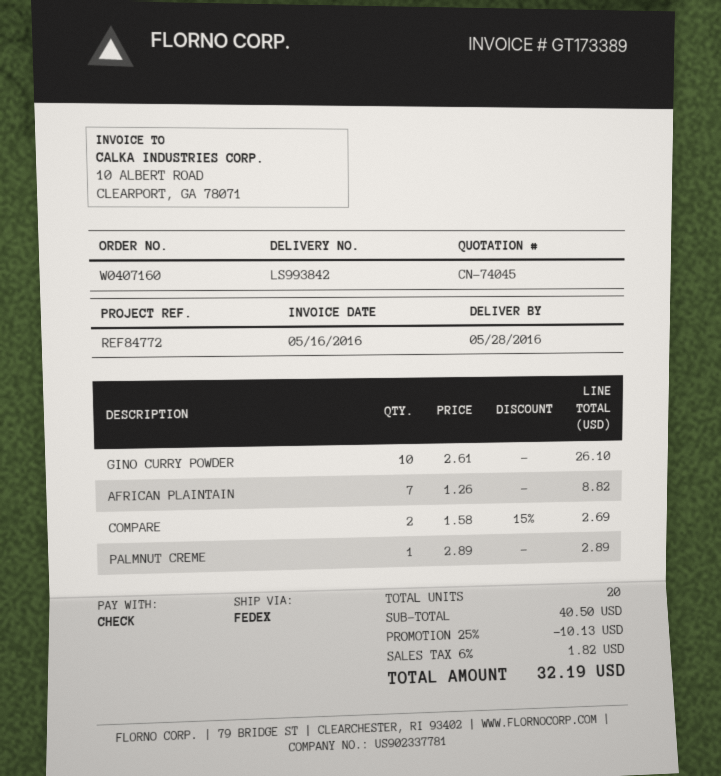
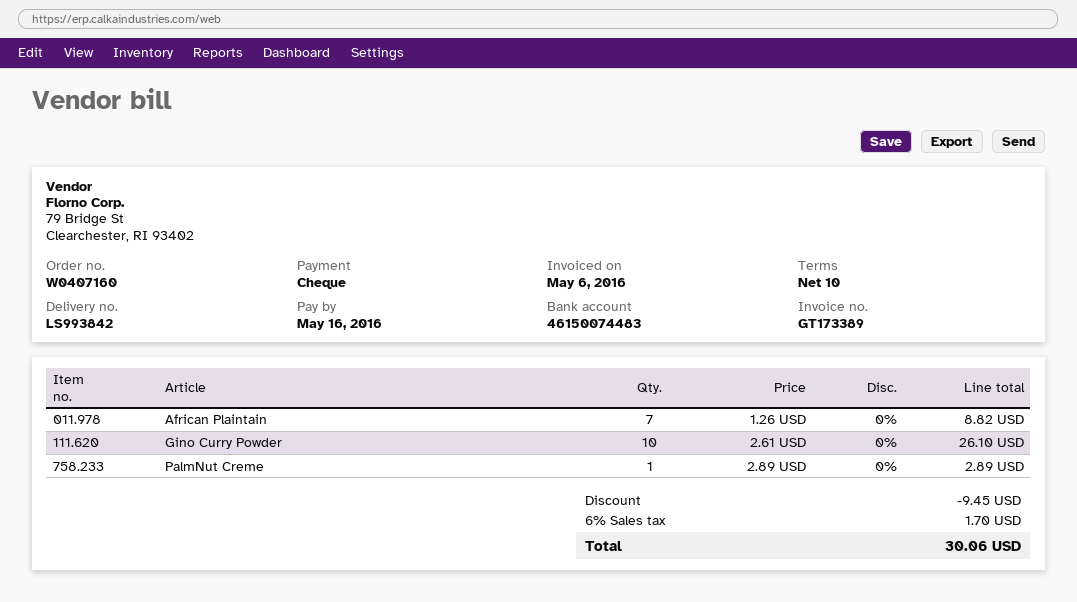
invoice date: 2016-05-16 -> 2016-05-06
COMPARE: 2 x 1.58 - 15% = 2.69 -> none
discount: 10.13 -> 9.45
tax: 6% = 1.82 -> 6% = 1.70
total: 32.19 -> 30.06

